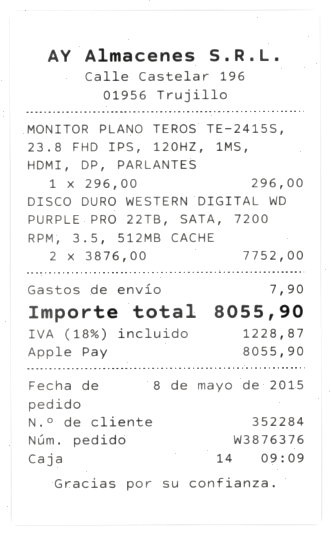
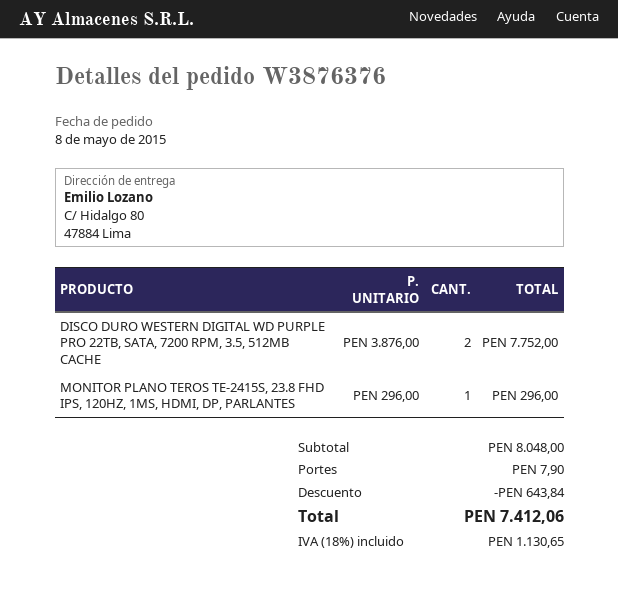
discount: none -> 643.84
tax: 18% = 1228.87 -> 18% = 1130.65
total: 8055.90 -> 7412.06

